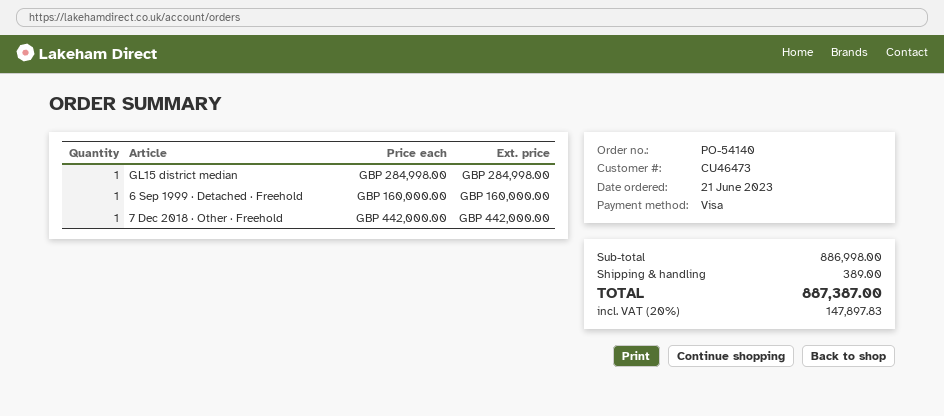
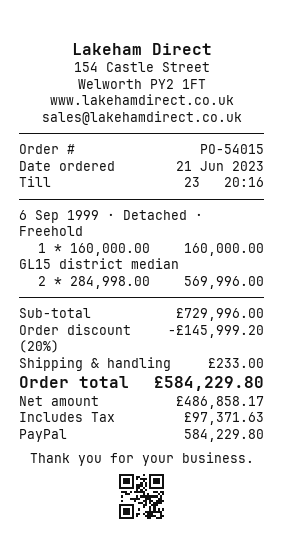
order number: PO-54140 -> PO-54015
payment method: Visa -> PayPal
GL15 district median: 1 x 284998.00 = 284998.00 -> 2 x 284998.00 = 569996.00
7 Dec 2018 · Other · Freehold: 1 x 442000.00 = 442000.00 -> none
subtotal: 886998.00 -> 729996.00
discount: none -> 20% = 145999.20
shipping: 389.00 -> 233.00
tax: 147897.83 -> 97371.63
total: 887387.00 -> 584229.80

